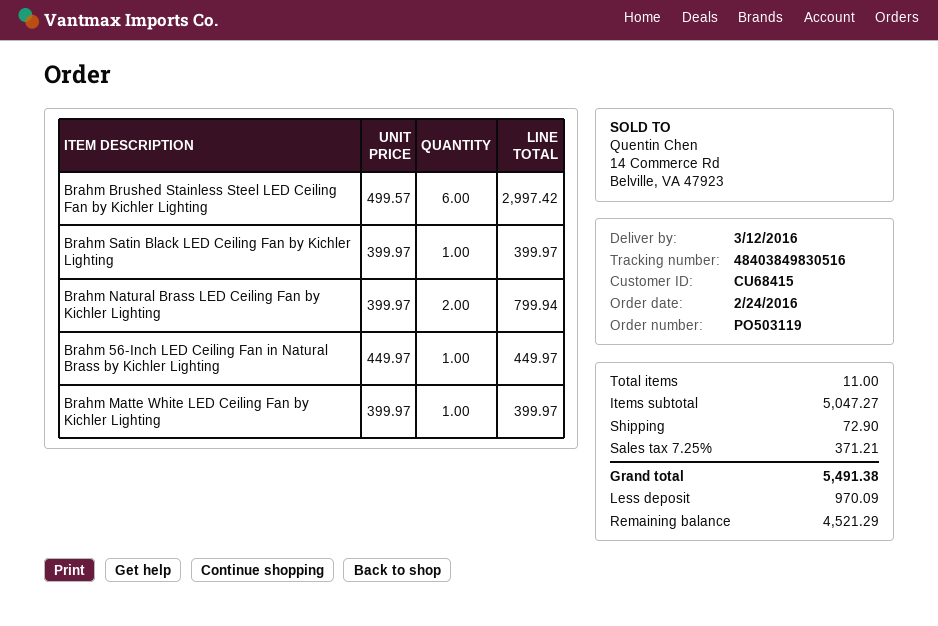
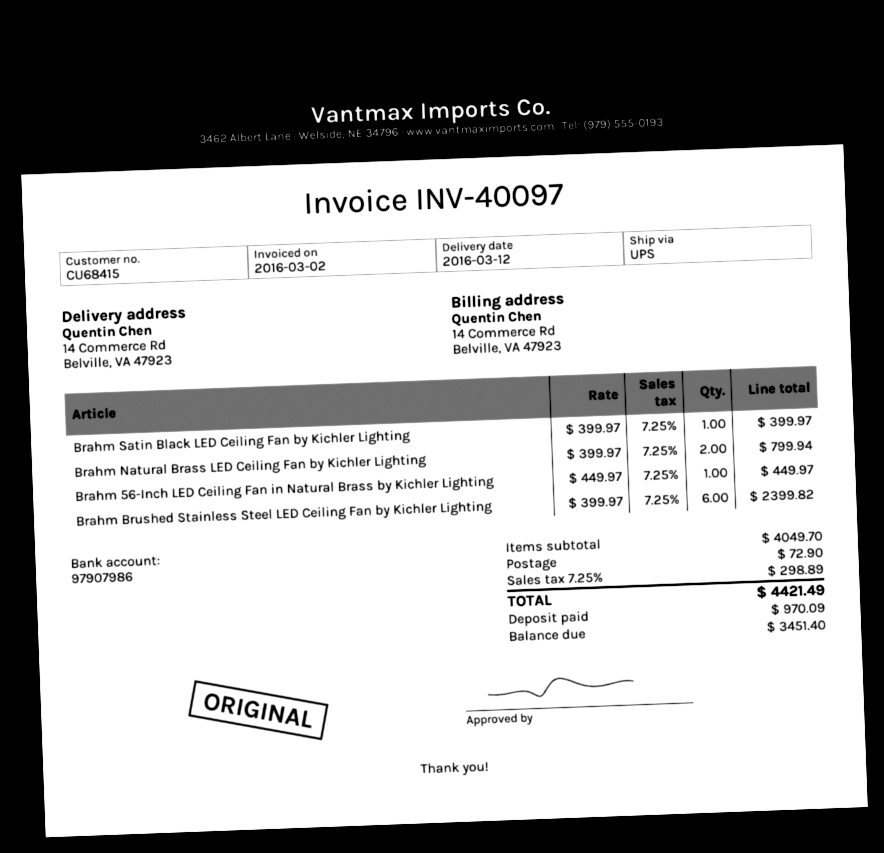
Brahm Brushed Stainless Steel LED Ceiling Fan by Kichler Lighting: 6 x 499.57 = 2997.42 -> 6 x 399.97 = 2399.82
Brahm Matte White LED Ceiling Fan by Kichler Lighting: 1 x 399.97 = 399.97 -> none
subtotal: 5047.27 -> 4049.70
tax: 7.25% = 371.21 -> 7.25% = 298.89
total: 5491.38 -> 4421.49
balance: 4521.29 -> 3451.40

